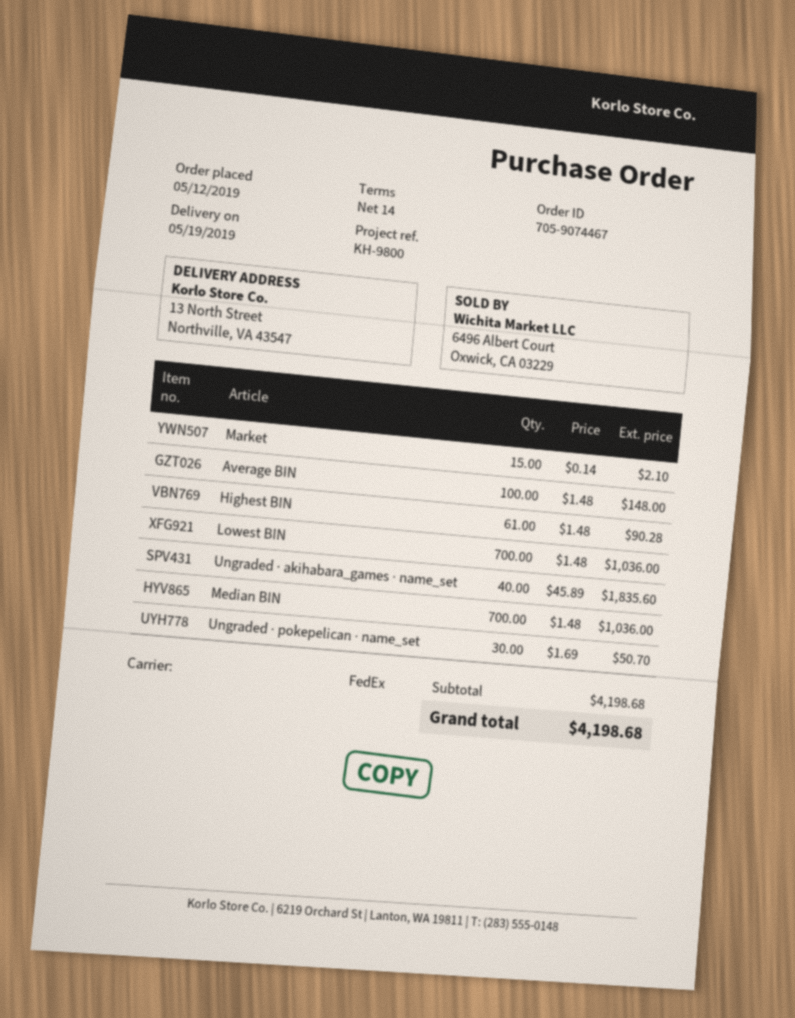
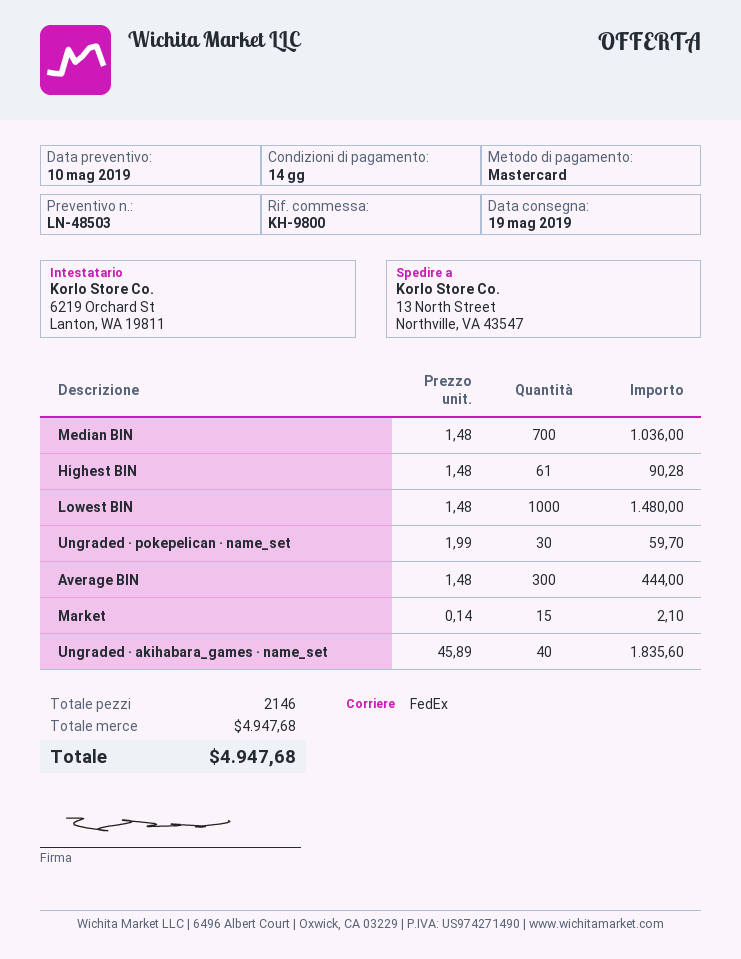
Average BIN: 100 x 1.48 = 148.00 -> 300 x 1.48 = 444.00
Lowest BIN: 700 x 1.48 = 1036.00 -> 1000 x 1.48 = 1480.00
Ungraded · pokepelican · name_set: 30 x 1.69 = 50.70 -> 30 x 1.99 = 59.70
subtotal: 4198.68 -> 4947.68
total: 4198.68 -> 4947.68

